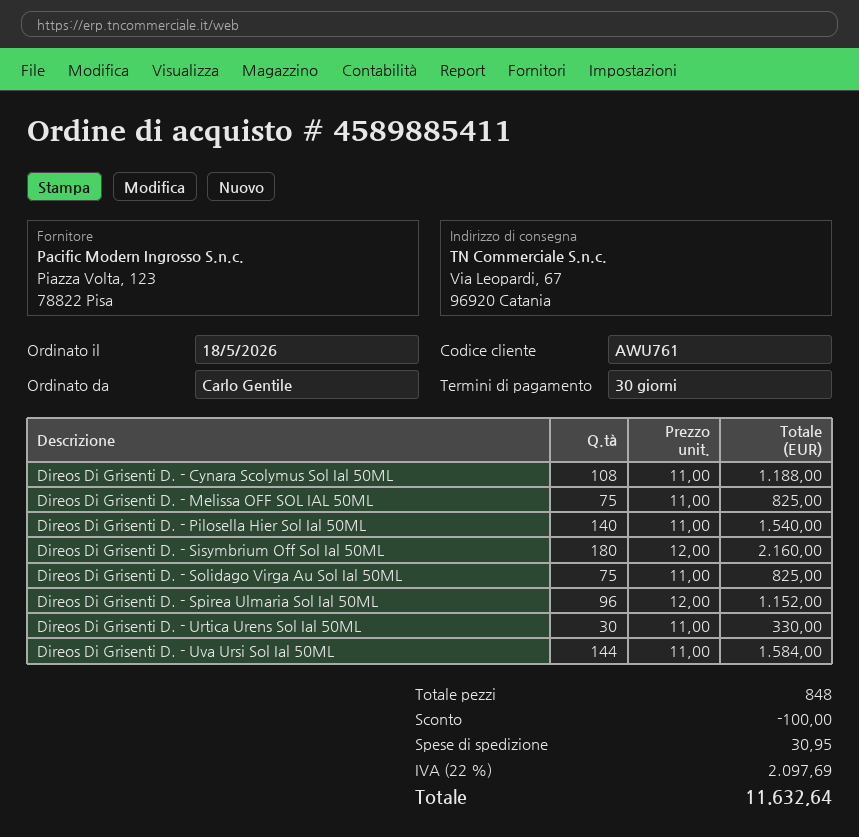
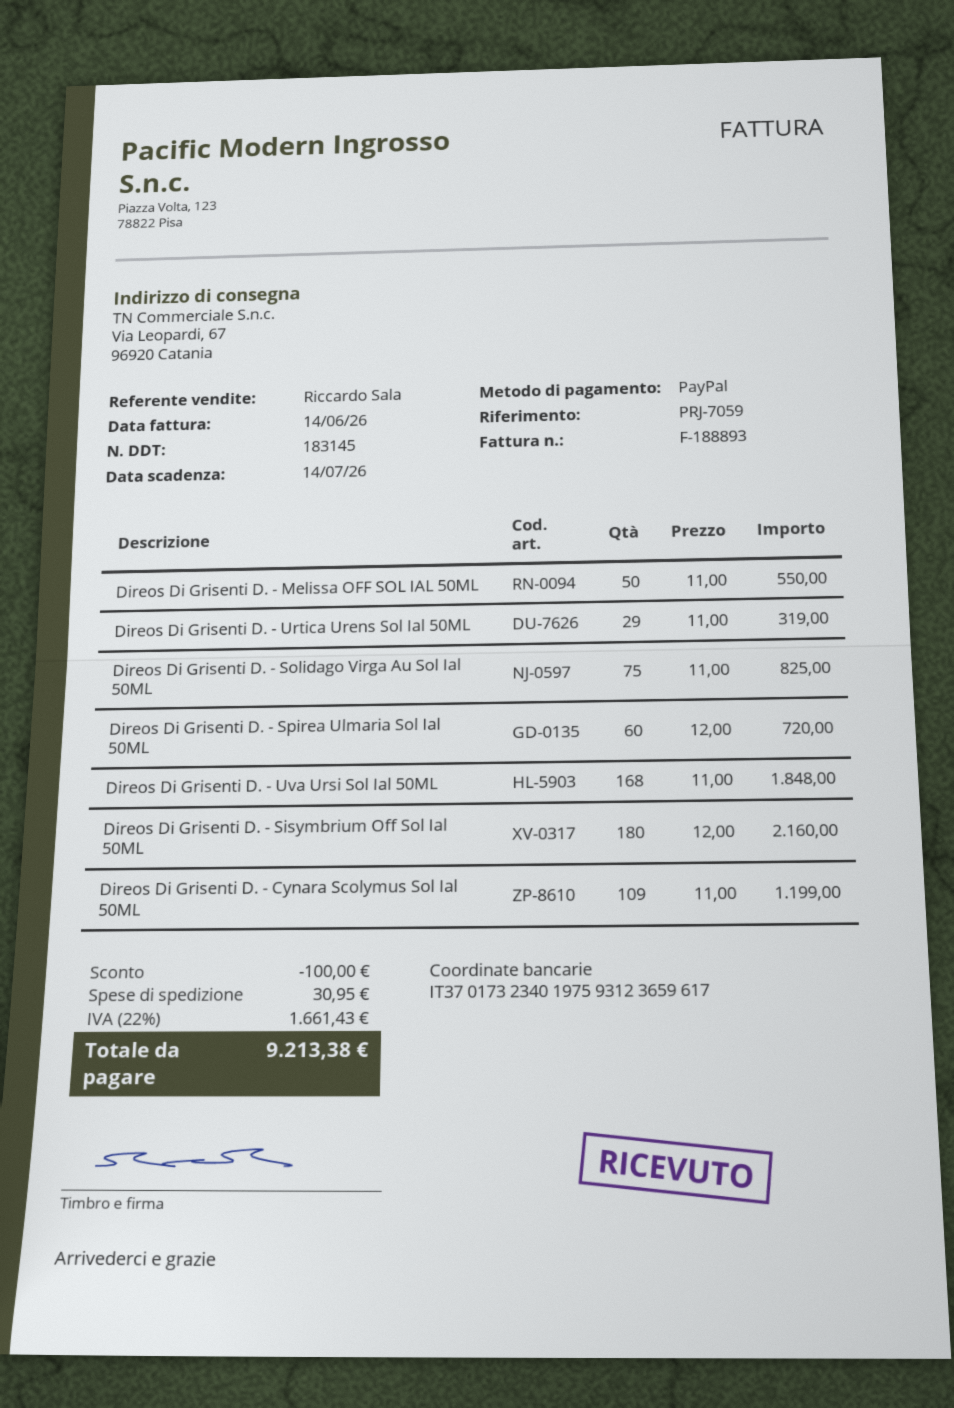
Direos Di Grisenti D. - Cynara Scolymus Sol Ial 50ML: 108 x 11.00 = 1188.00 -> 109 x 11.00 = 1199.00
Direos Di Grisenti D. - Melissa OFF SOL IAL 50ML: 75 x 11.00 = 825.00 -> 50 x 11.00 = 550.00
Direos Di Grisenti D. - Pilosella Hier Sol Ial 50ML: 140 x 11.00 = 1540.00 -> none
Direos Di Grisenti D. - Spirea Ulmaria Sol Ial 50ML: 96 x 12.00 = 1152.00 -> 60 x 12.00 = 720.00
Direos Di Grisenti D. - Urtica Urens Sol Ial 50ML: 30 x 11.00 = 330.00 -> 29 x 11.00 = 319.00
Direos Di Grisenti D. - Uva Ursi Sol Ial 50ML: 144 x 11.00 = 1584.00 -> 168 x 11.00 = 1848.00
tax: 22% = 2097.69 -> 22% = 1661.43
total: 11632.64 -> 9213.38

